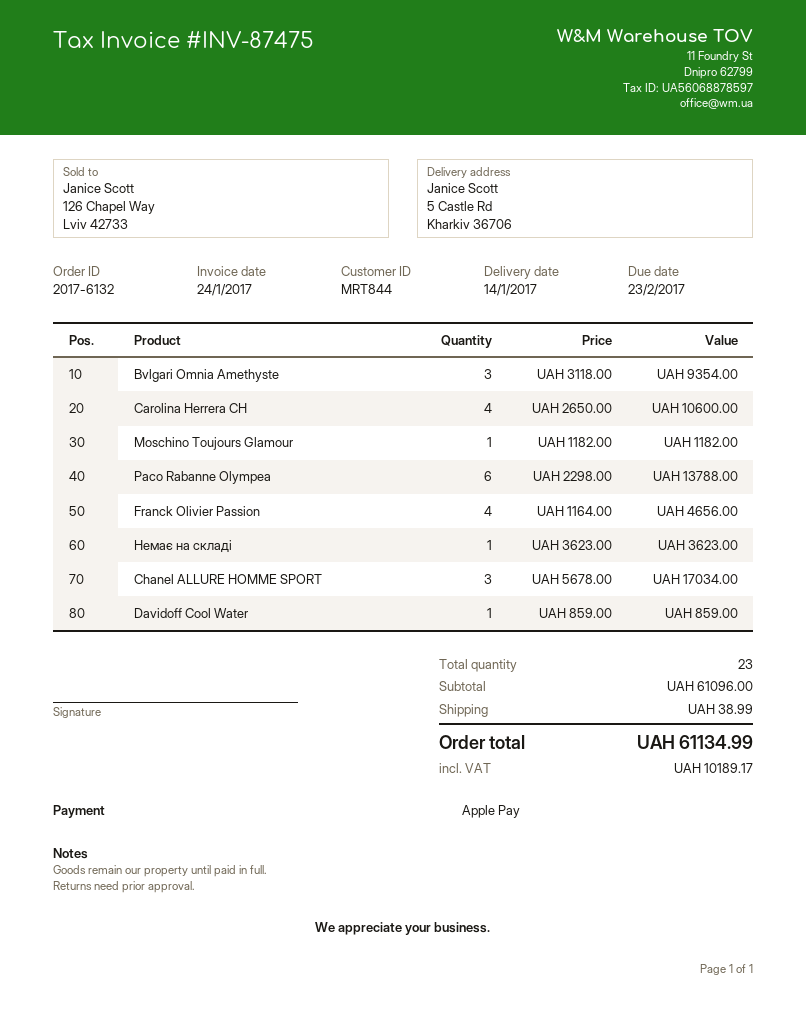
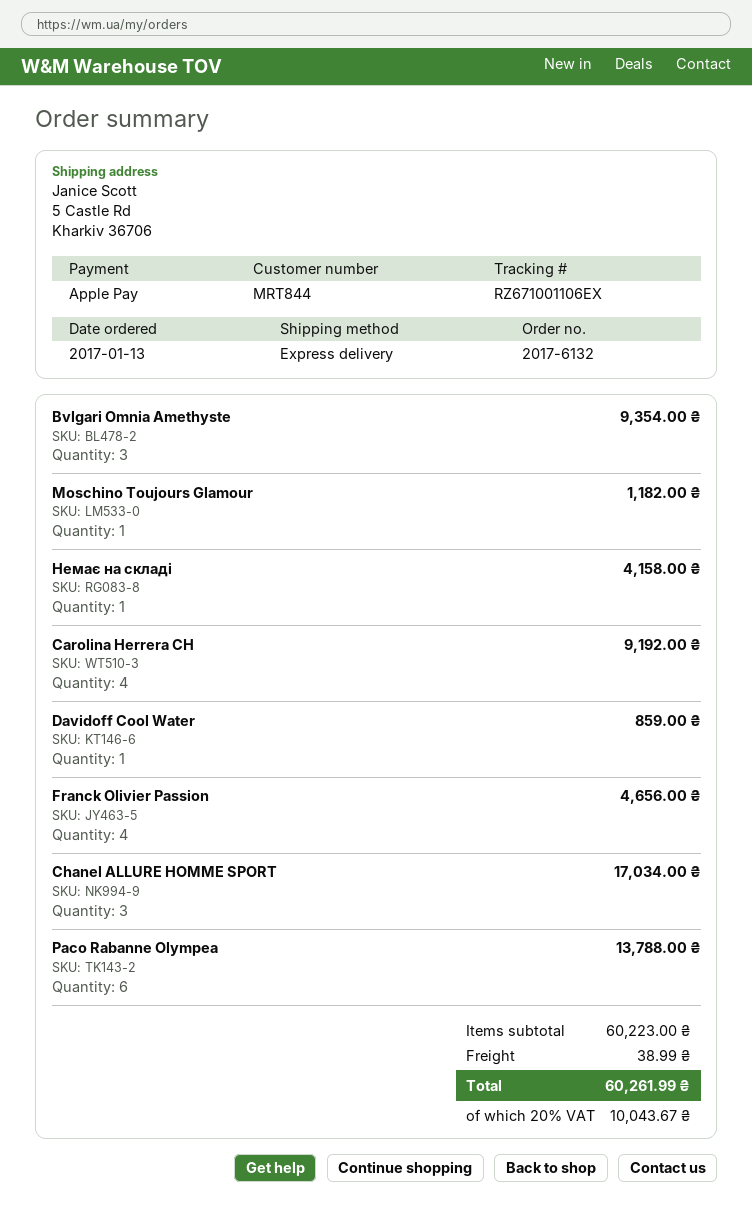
Carolina Herrera CH: 4 for 10600.00 -> 4 for 9192.00
Немає на складі: 1 for 3623.00 -> 1 for 4158.00
subtotal: 61096.00 -> 60223.00
tax: 10189.17 -> 10043.67
total: 61134.99 -> 60261.99

